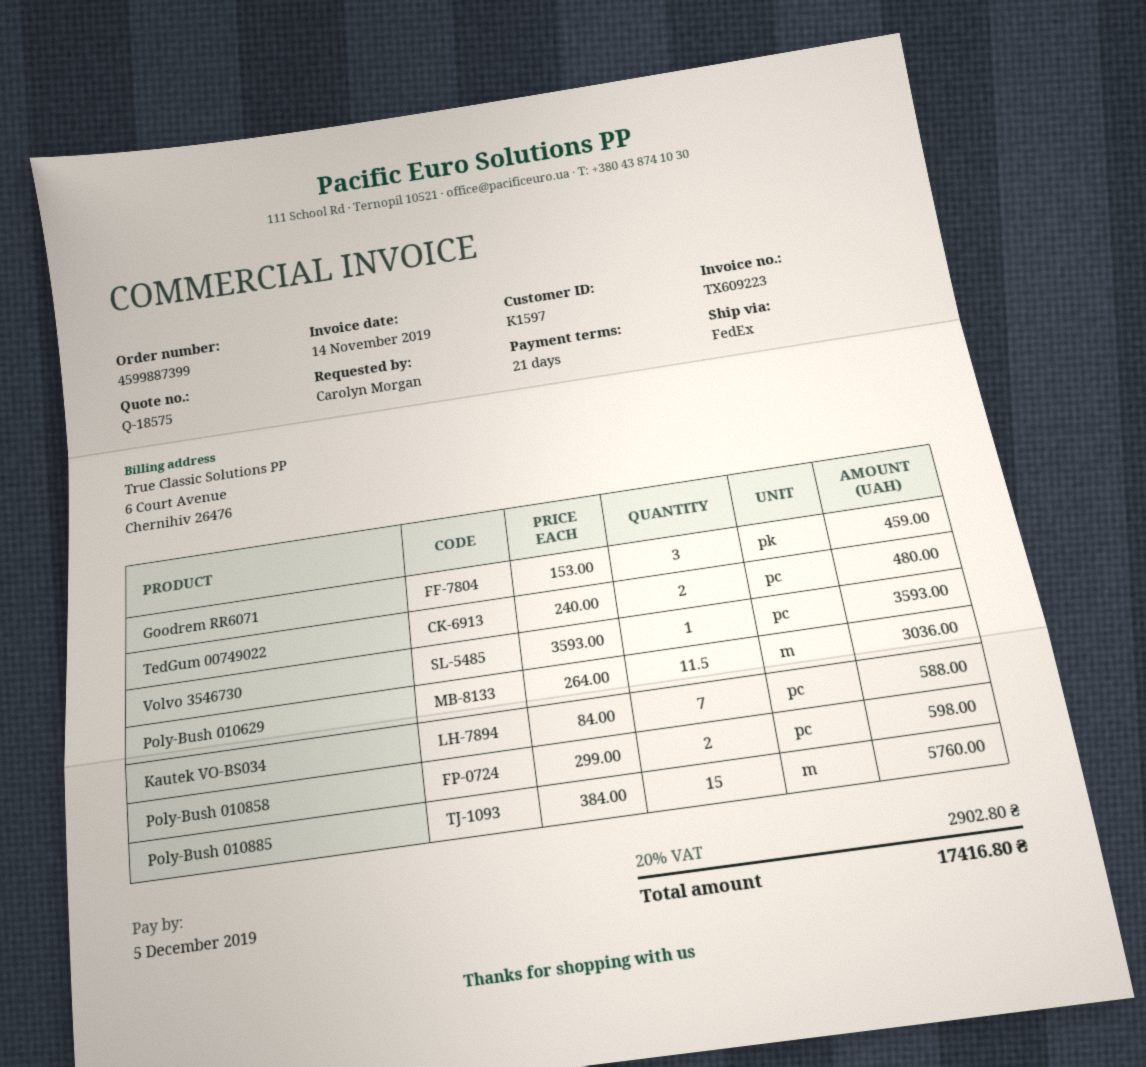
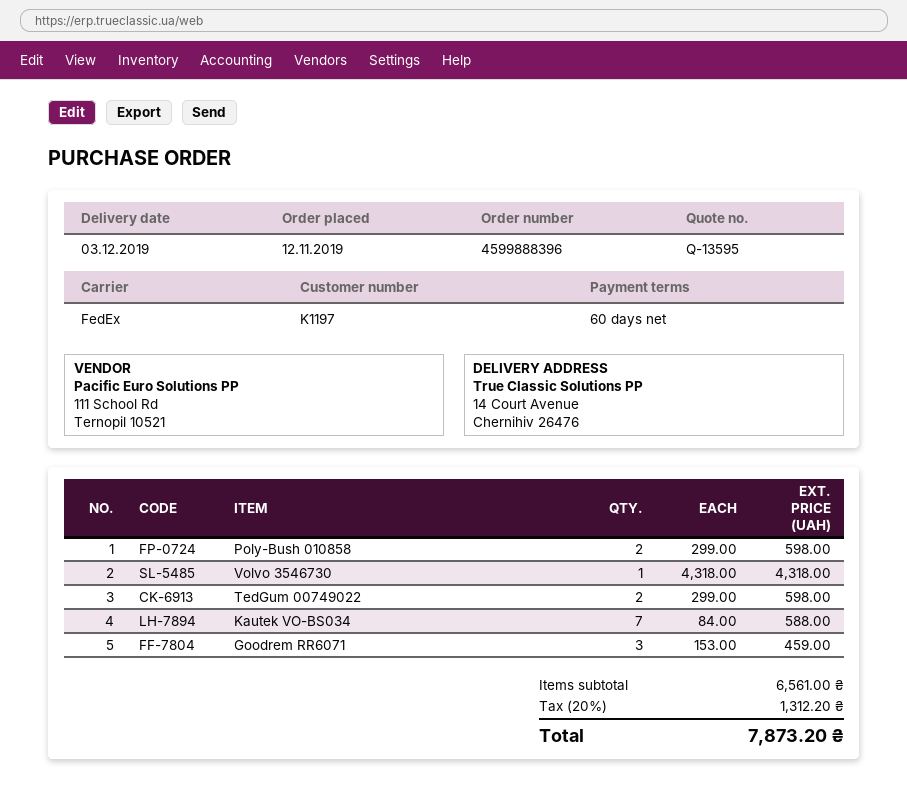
quote number: Q-18575 -> Q-13595
order number: 4599887399 -> 4599888396
payment terms: 21 days -> 60 days
customer number: K1597 -> K1197
TedGum 00749022: 2 x 240.00 = 480.00 -> 2 x 299.00 = 598.00
Volvo 3546730: 1 x 3593.00 = 3593.00 -> 1 x 4318.00 = 4318.00
Poly-Bush 010629: 11.5 x 264.00 = 3036.00 -> none
Poly-Bush 010885: 15 x 384.00 = 5760.00 -> none
tax: 20% = 2902.80 -> 20% = 1312.20
total: 17416.80 -> 7873.20

